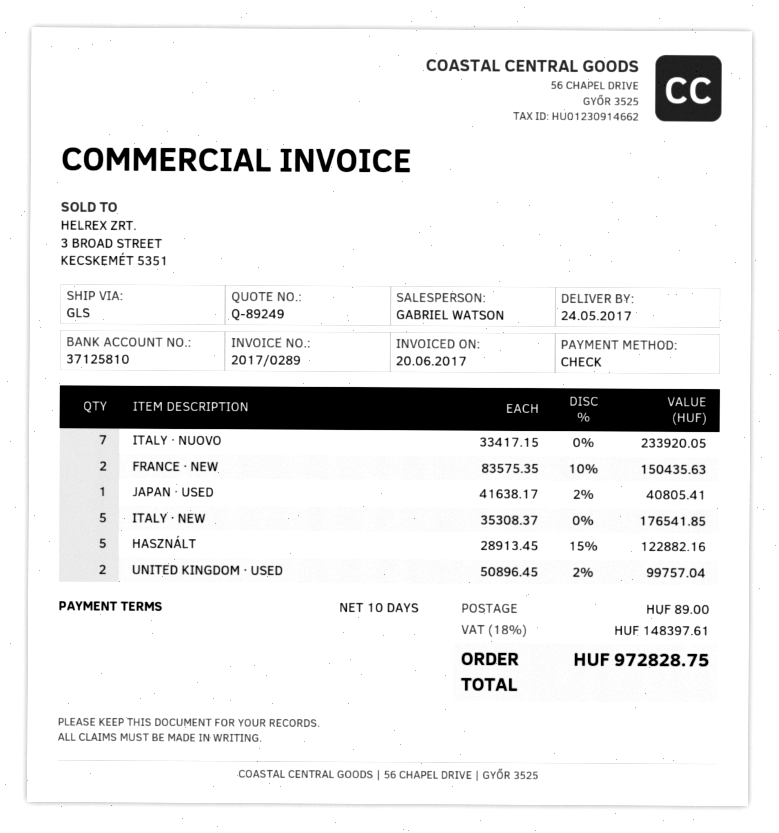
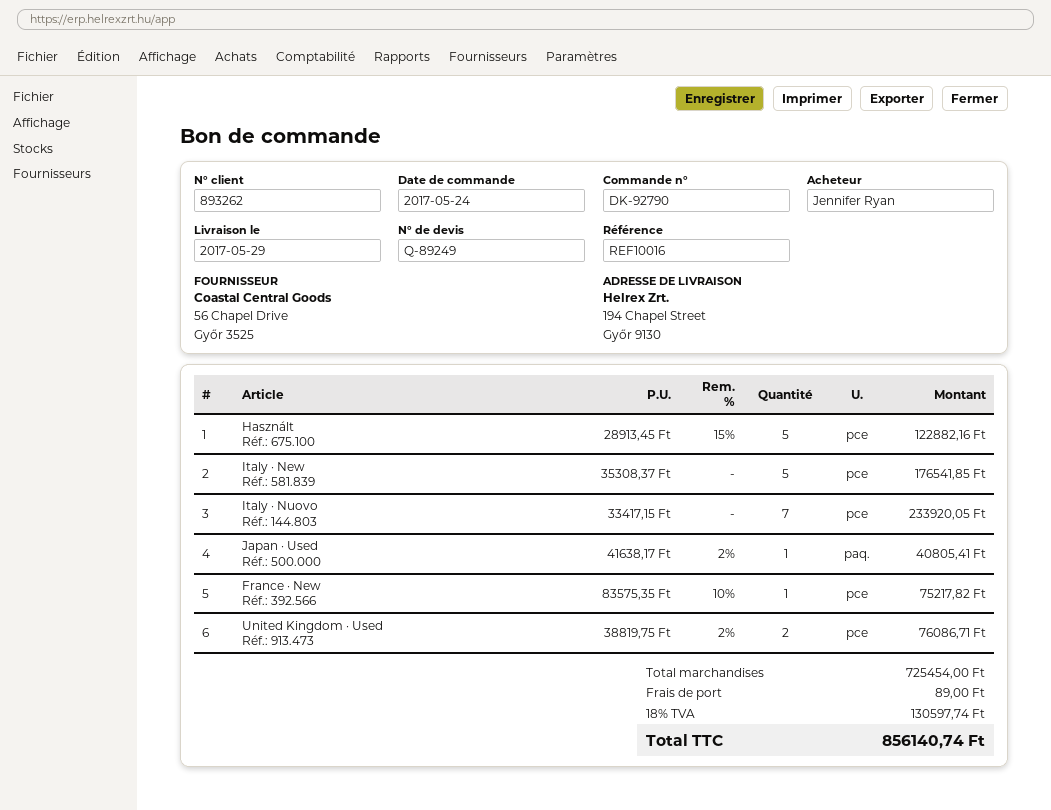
delivery date: 2017-05-24 -> 2017-05-29
FRANCE · NEW: 2 x 83575.35 - 10% = 150435.63 -> 1 x 83575.35 - 10% = 75217.82
UNITED KINGDOM · USED: 2 x 50896.45 - 2% = 99757.04 -> 2 x 38819.75 - 2% = 76086.71
tax: 18% = 148397.61 -> 18% = 130597.74
total: 972828.75 -> 856140.74

